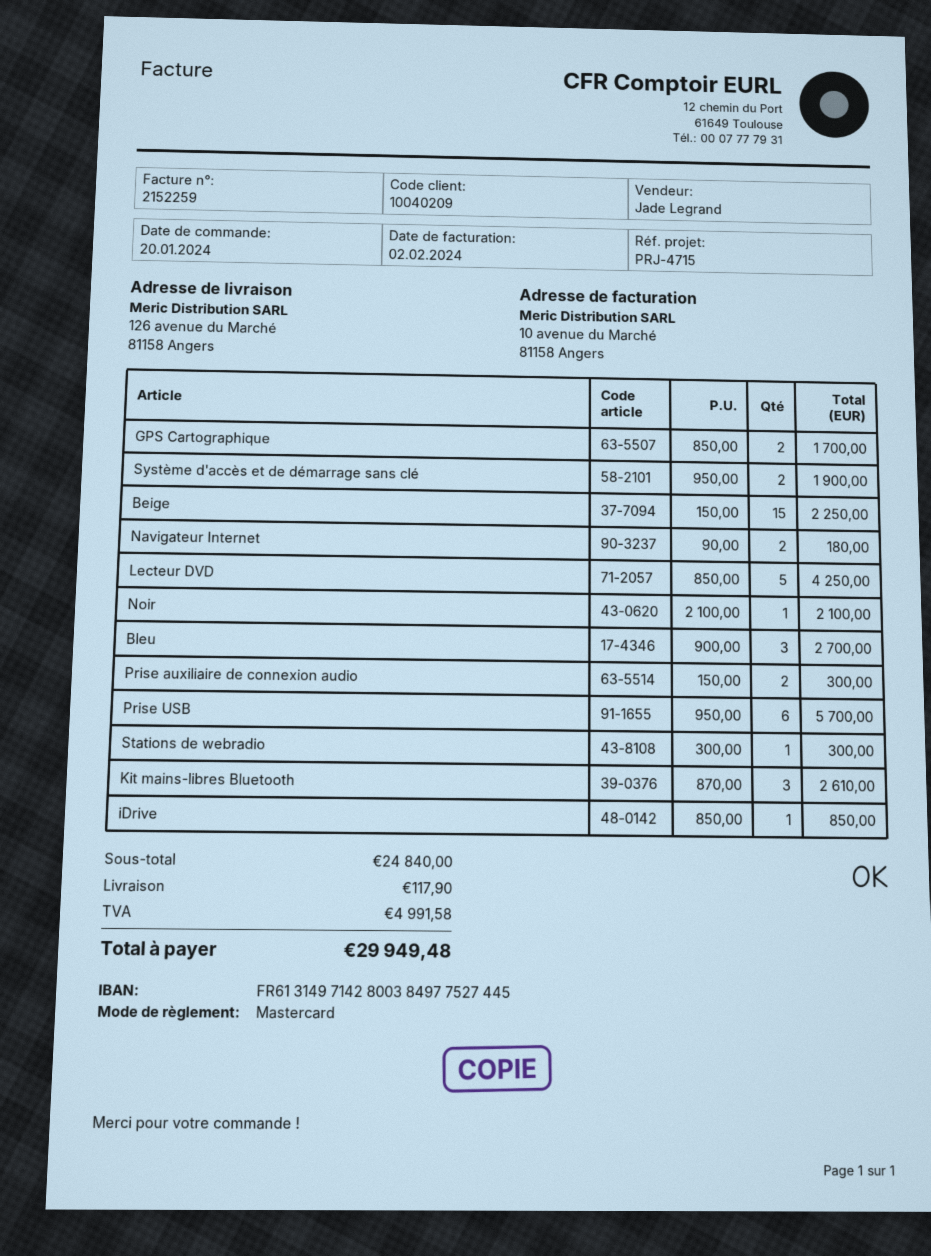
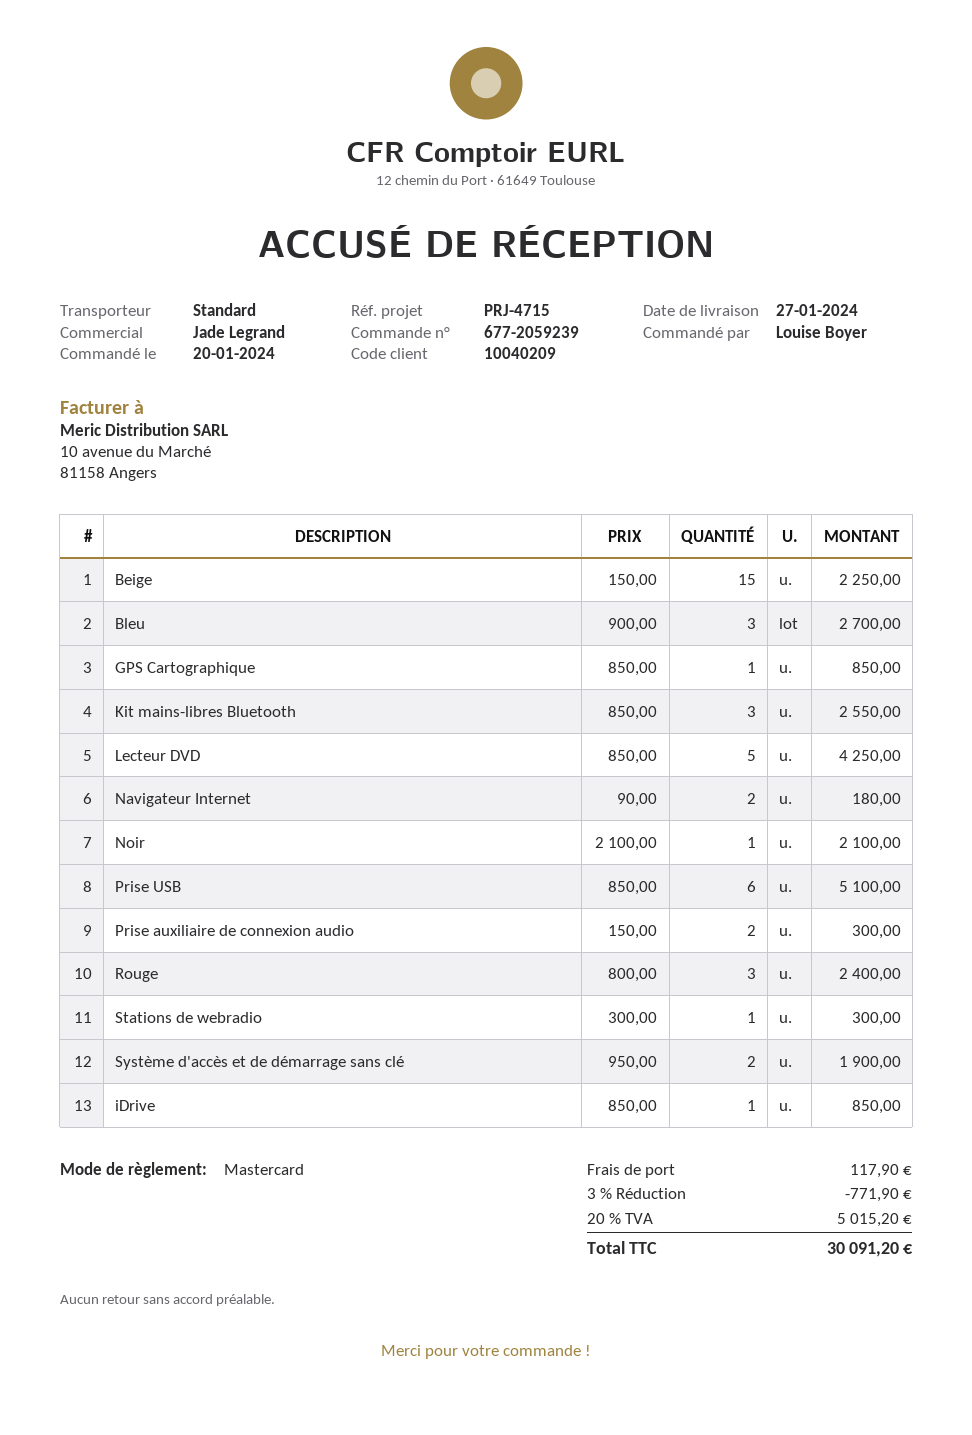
GPS Cartographique: 2 x 850.00 = 1700.00 -> 1 x 850.00 = 850.00
Prise USB: 6 x 950.00 = 5700.00 -> 6 x 850.00 = 5100.00
Kit mains-libres Bluetooth: 3 x 870.00 = 2610.00 -> 3 x 850.00 = 2550.00
Rouge: none -> 3 x 800.00 = 2400.00
discount: none -> 3% = 771.90
tax: 4991.58 -> 5015.20
total: 29949.48 -> 30091.20

